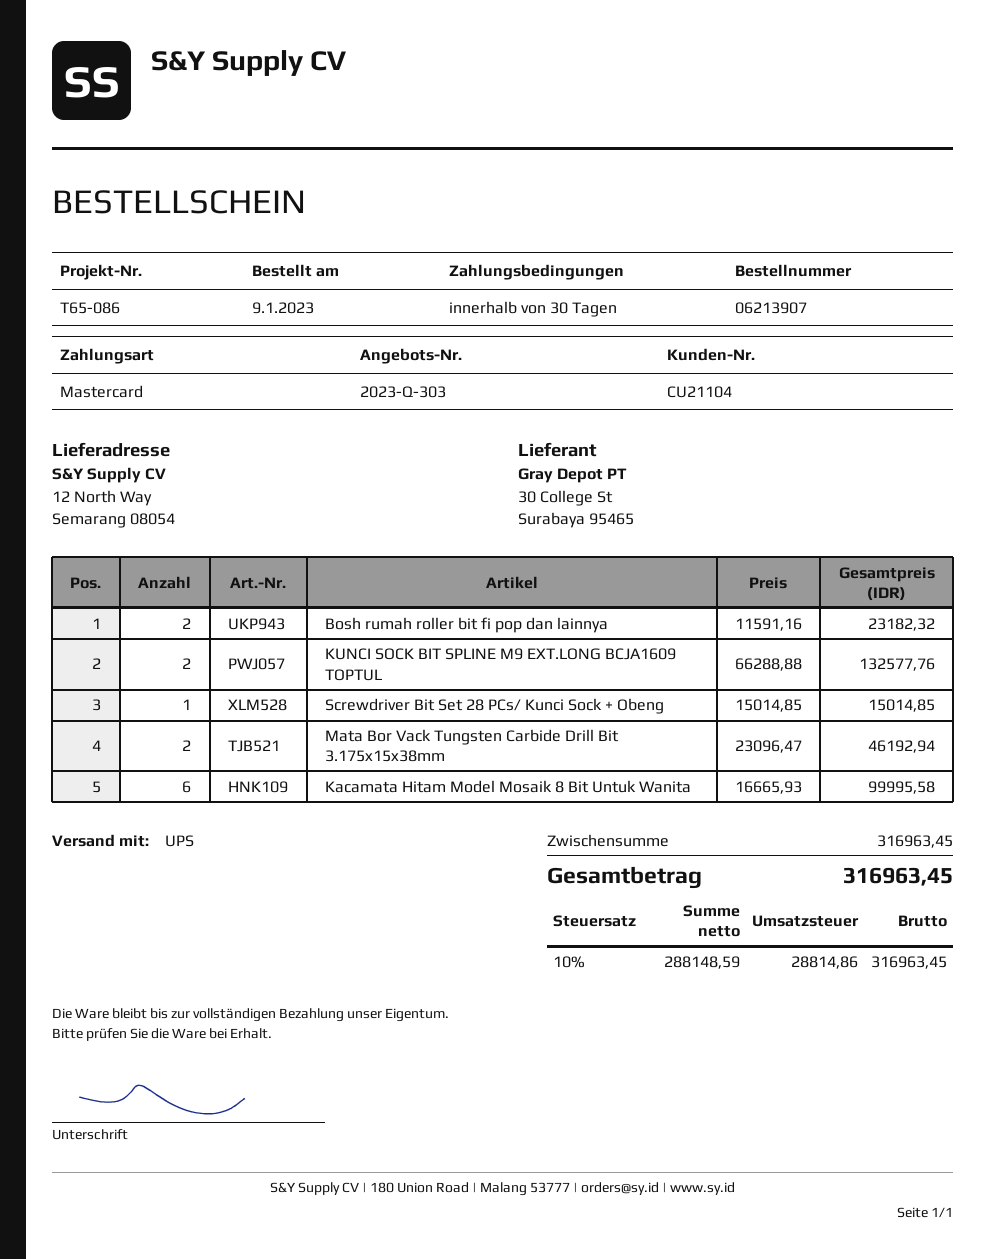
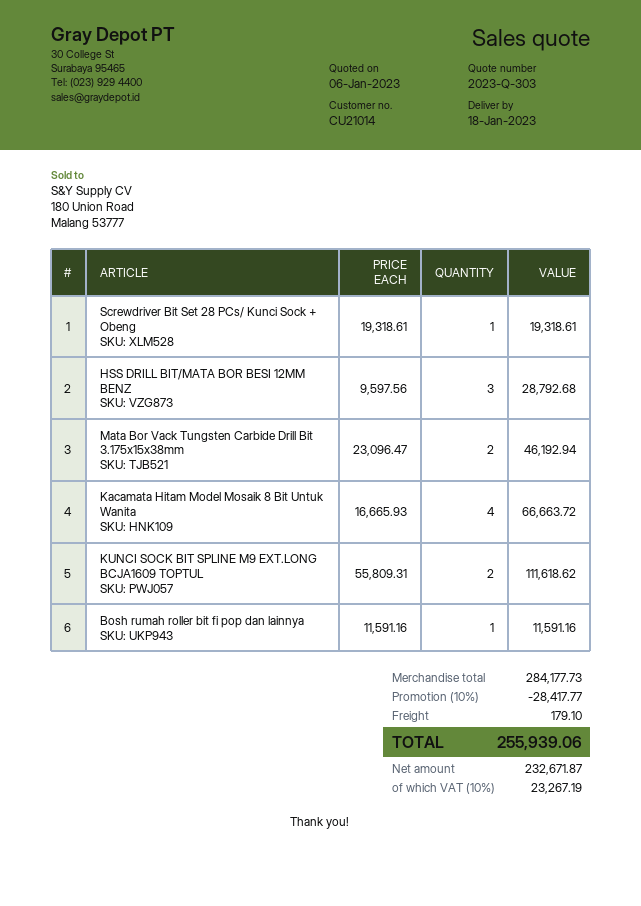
customer number: CU21104 -> CU21014
Bosh rumah roller bit fi pop dan lainnya: 2 x 11591.16 = 23182.32 -> 1 x 11591.16 = 11591.16
KUNCI SOCK BIT SPLINE M9 EXT.LONG BCJA1609 TOPTUL: 2 x 66288.88 = 132577.76 -> 2 x 55809.31 = 111618.62
Screwdriver Bit Set 28 PCs/ Kunci Sock + Obeng: 1 x 15014.85 = 15014.85 -> 1 x 19318.61 = 19318.61
Kacamata Hitam Model Mosaik 8 Bit Untuk Wanita: 6 x 16665.93 = 99995.58 -> 4 x 16665.93 = 66663.72
HSS DRILL BIT/MATA BOR BESI 12MM BENZ: none -> 3 x 9597.56 = 28792.68
subtotal: 316963.45 -> 284177.73
discount: none -> 10% = 28417.77
shipping: none -> 179.10
net: 288148.59 -> 232671.87
tax: 10% = 28814.86 -> 10% = 23267.19
total: 316963.45 -> 255939.06

